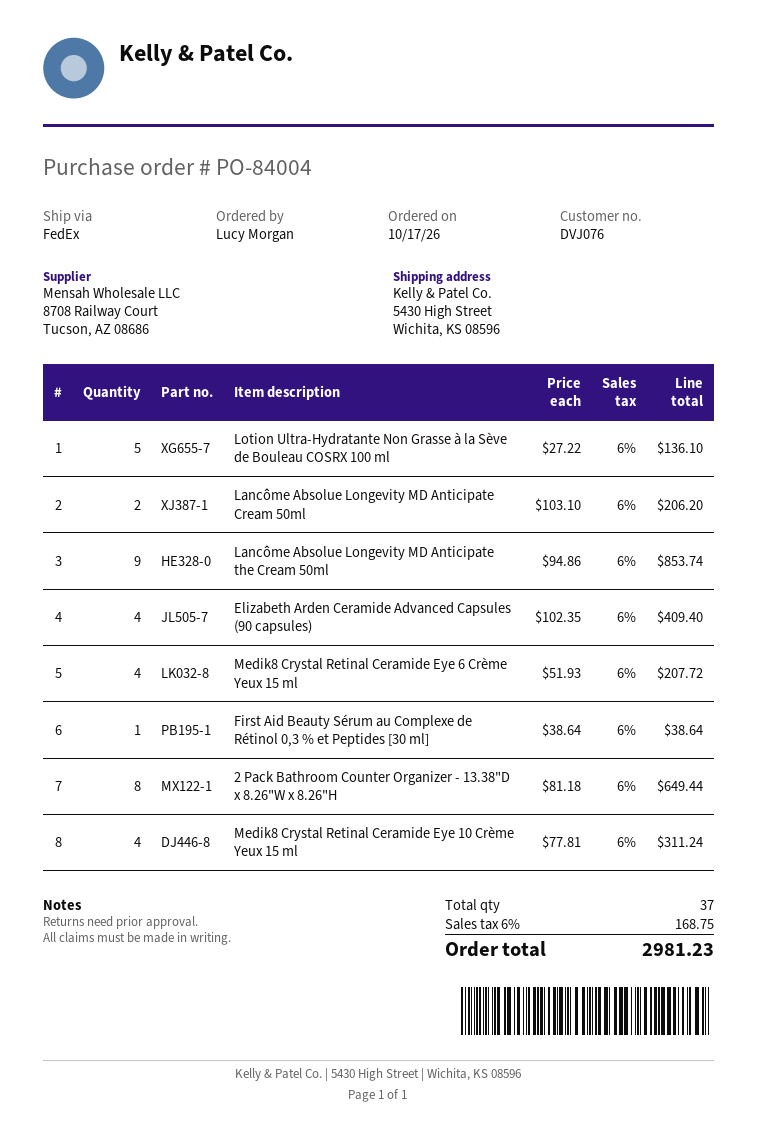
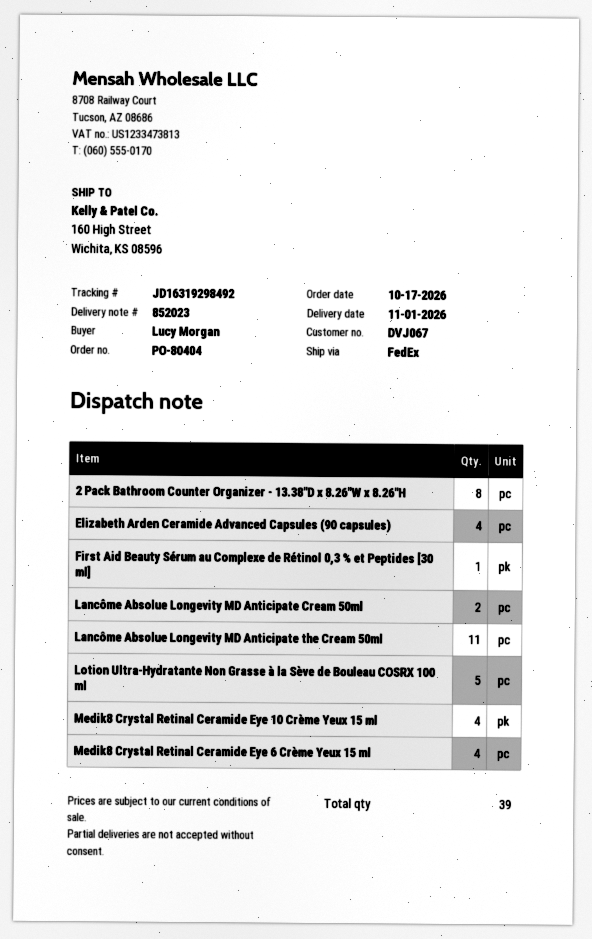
order number: PO-84004 -> PO-80404
customer number: DVJ076 -> DVJ067
ship to: 5430 High Street, Wichita, KS 08596 -> 160 High Street, Wichita, KS 08596
Lancôme Absolue Longevity MD Anticipate the Cream 50ml: 9 -> 11
total quantity: 37 -> 39

